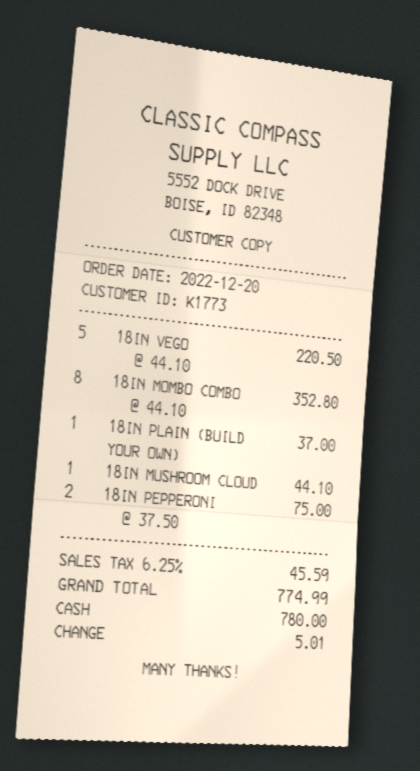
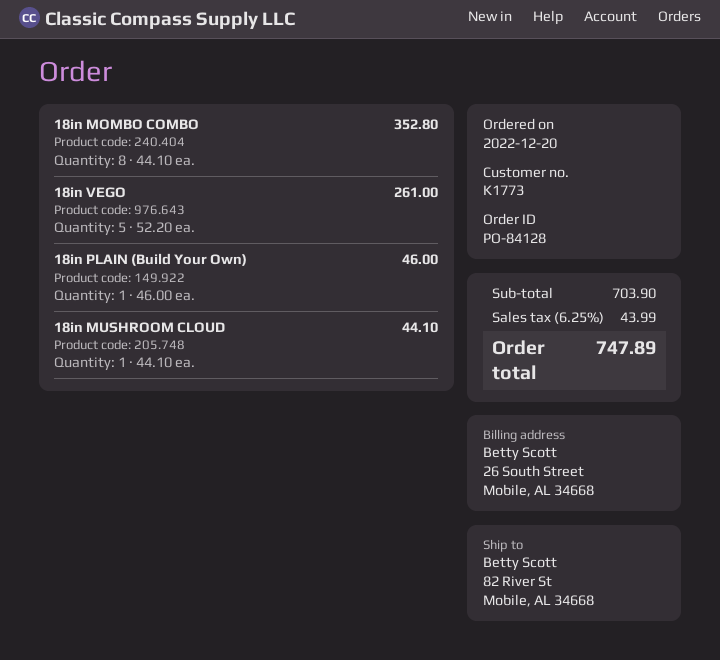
18IN VEGO: 5 x 44.10 = 220.50 -> 5 x 52.20 = 261.00
18IN PLAIN (BUILD YOUR OWN): 1 x 37.00 = 37.00 -> 1 x 46.00 = 46.00
18IN PEPPERONI: 2 x 37.50 = 75.00 -> none
tax: 6.25% = 45.59 -> 6.25% = 43.99
total: 774.99 -> 747.89

